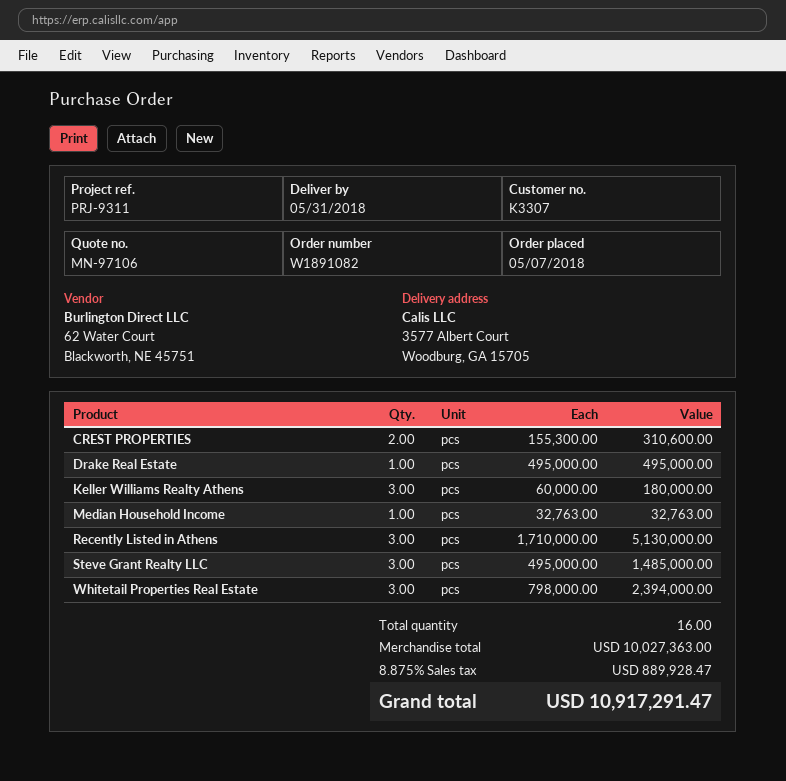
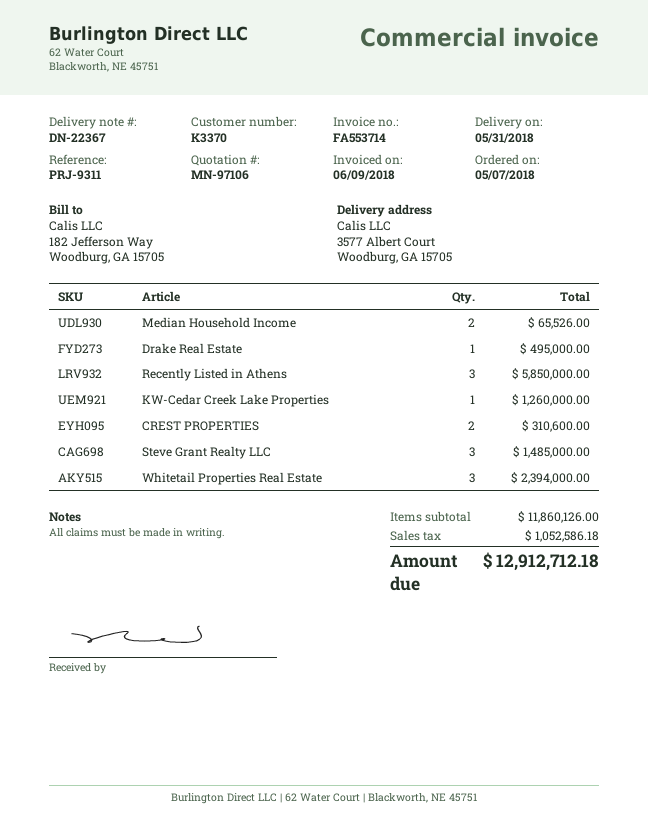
customer number: K3307 -> K3370
Keller Williams Realty Athens: 3 for 180000.00 -> none
Median Household Income: 1 for 32763.00 -> 2 for 65526.00
Recently Listed in Athens: 3 for 5130000.00 -> 3 for 5850000.00
KW-Cedar Creek Lake Properties: none -> 1 for 1260000.00
subtotal: 10027363.00 -> 11860126.00
tax: 889928.47 -> 1052586.18
total: 10917291.47 -> 12912712.18

